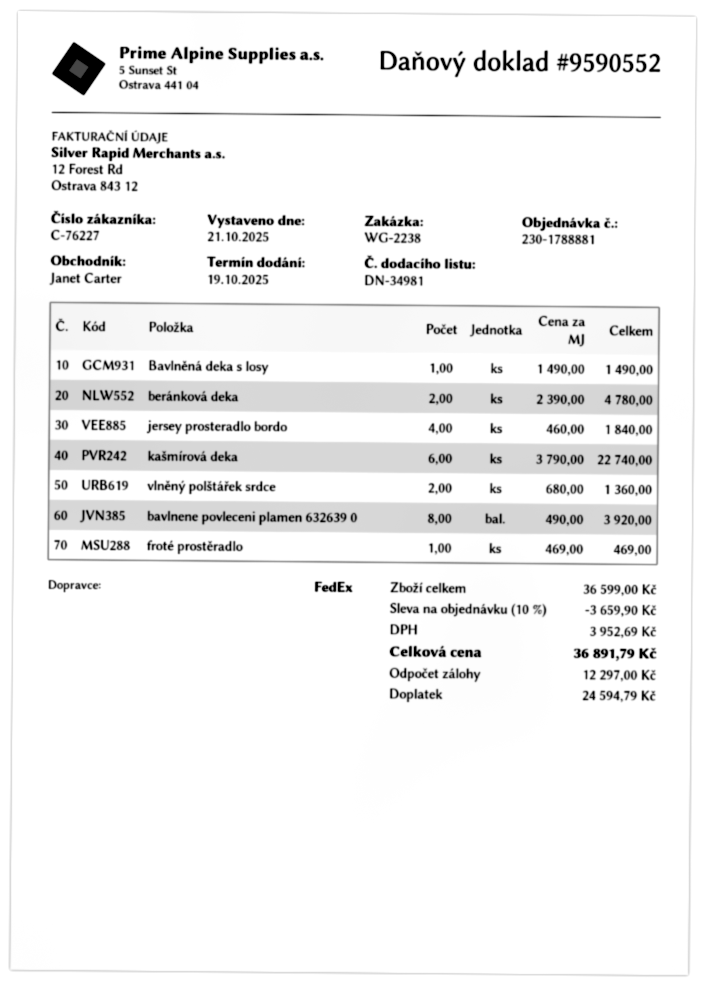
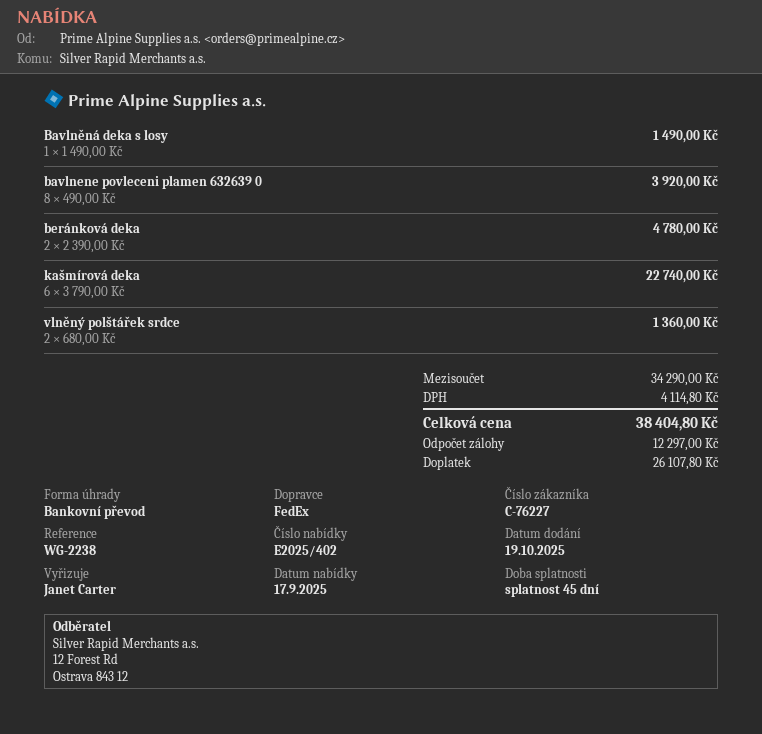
jersey prosteradlo bordo: 4 x 460.00 = 1840.00 -> none
froté prostěradlo: 1 x 469.00 = 469.00 -> none
subtotal: 36599.00 -> 34290.00
discount: 10% = 3659.90 -> none
tax: 3952.69 -> 4114.80
total: 36891.79 -> 38404.80
balance: 24594.79 -> 26107.80

